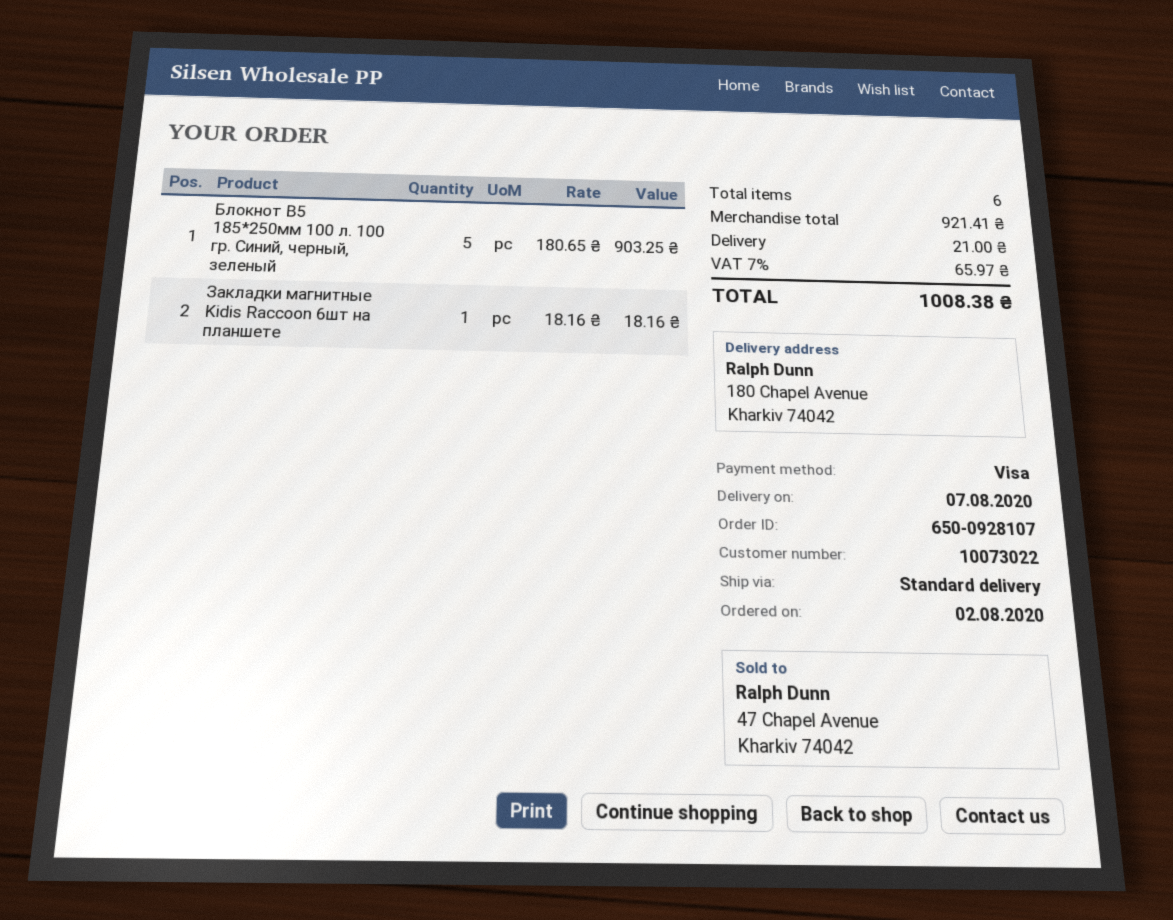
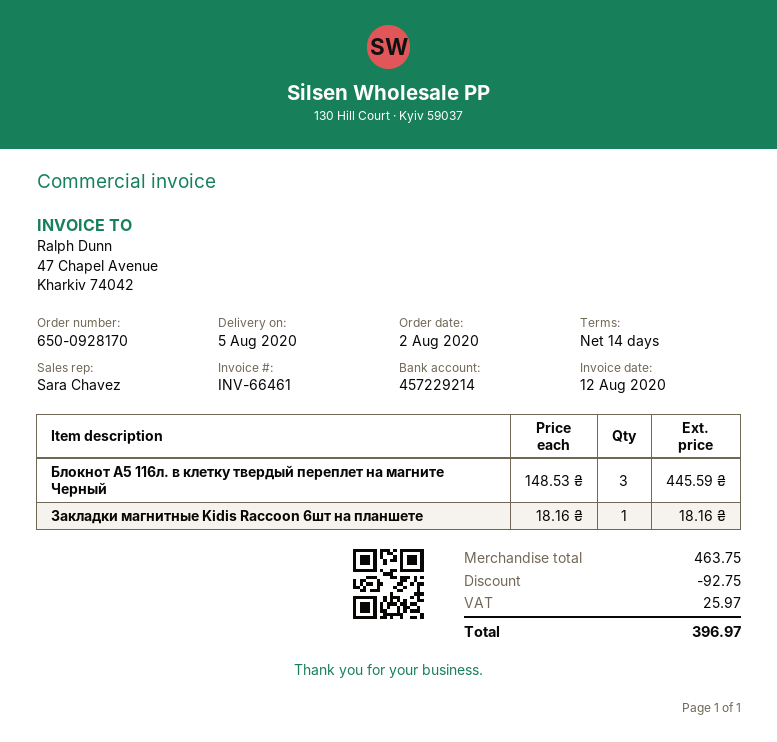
order number: 650-0928107 -> 650-0928170
delivery date: 2020-08-07 -> 2020-08-05
Блокнот В5 185*250мм 100 л. 100 гр. Синий, черный, зеленый: 5 x 180.65 = 903.25 -> none
Блокнот А5 116л. в клетку твердый переплет на магните Черный: none -> 3 x 148.53 = 445.59
subtotal: 921.41 -> 463.75
discount: none -> 92.75
shipping: 21.00 -> none
tax: 65.97 -> 25.97
total: 1008.38 -> 396.97

